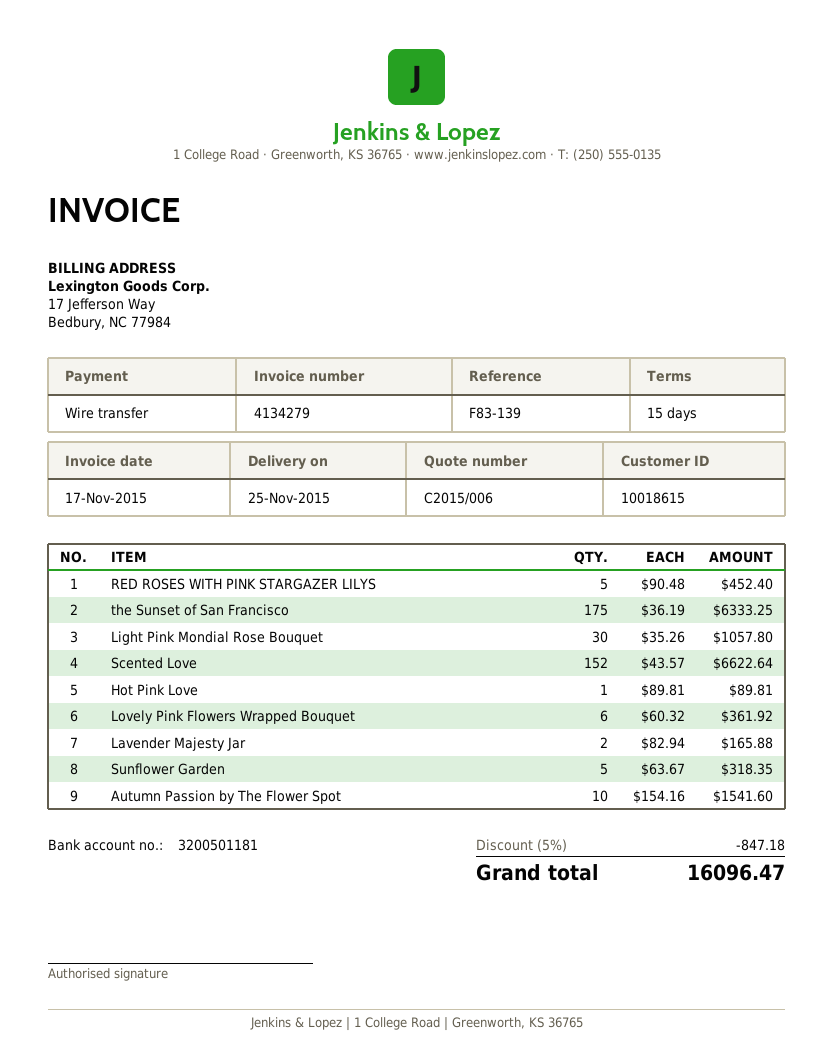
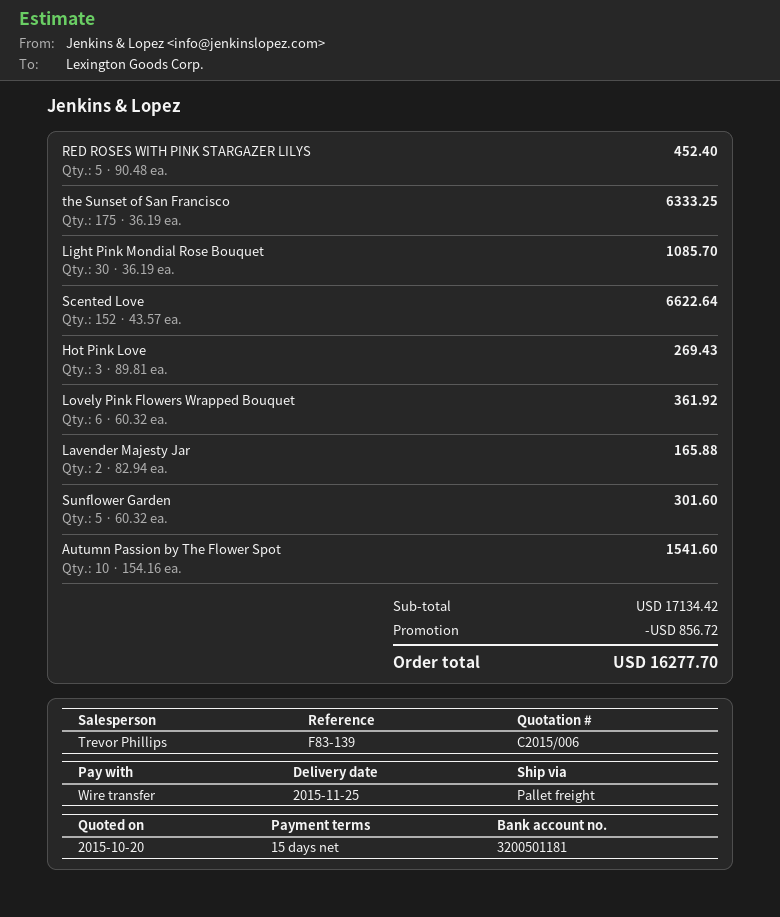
Light Pink Mondial Rose Bouquet: 30 x 35.26 = 1057.80 -> 30 x 36.19 = 1085.70
Hot Pink Love: 1 x 89.81 = 89.81 -> 3 x 89.81 = 269.43
Sunflower Garden: 5 x 63.67 = 318.35 -> 5 x 60.32 = 301.60
discount: 847.18 -> 856.72
total: 16096.47 -> 16277.70

